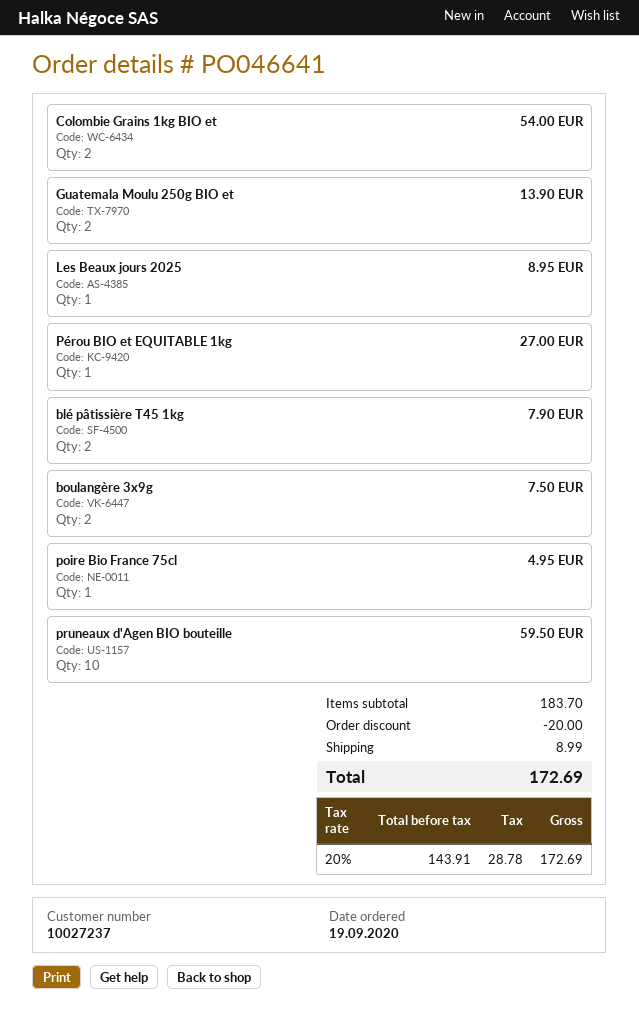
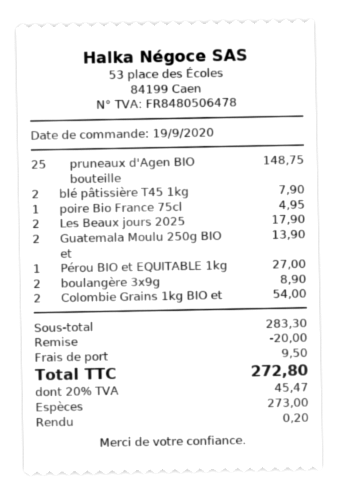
Les Beaux jours 2025: 1 for 8.95 -> 2 for 17.90
boulangère 3x9g: 2 for 7.50 -> 2 for 8.90
pruneaux d'Agen BIO bouteille: 10 for 59.50 -> 25 for 148.75
subtotal: 183.70 -> 283.30
shipping: 8.99 -> 9.50
tax: 20% = 28.78 -> 20% = 45.47
total: 172.69 -> 272.80

